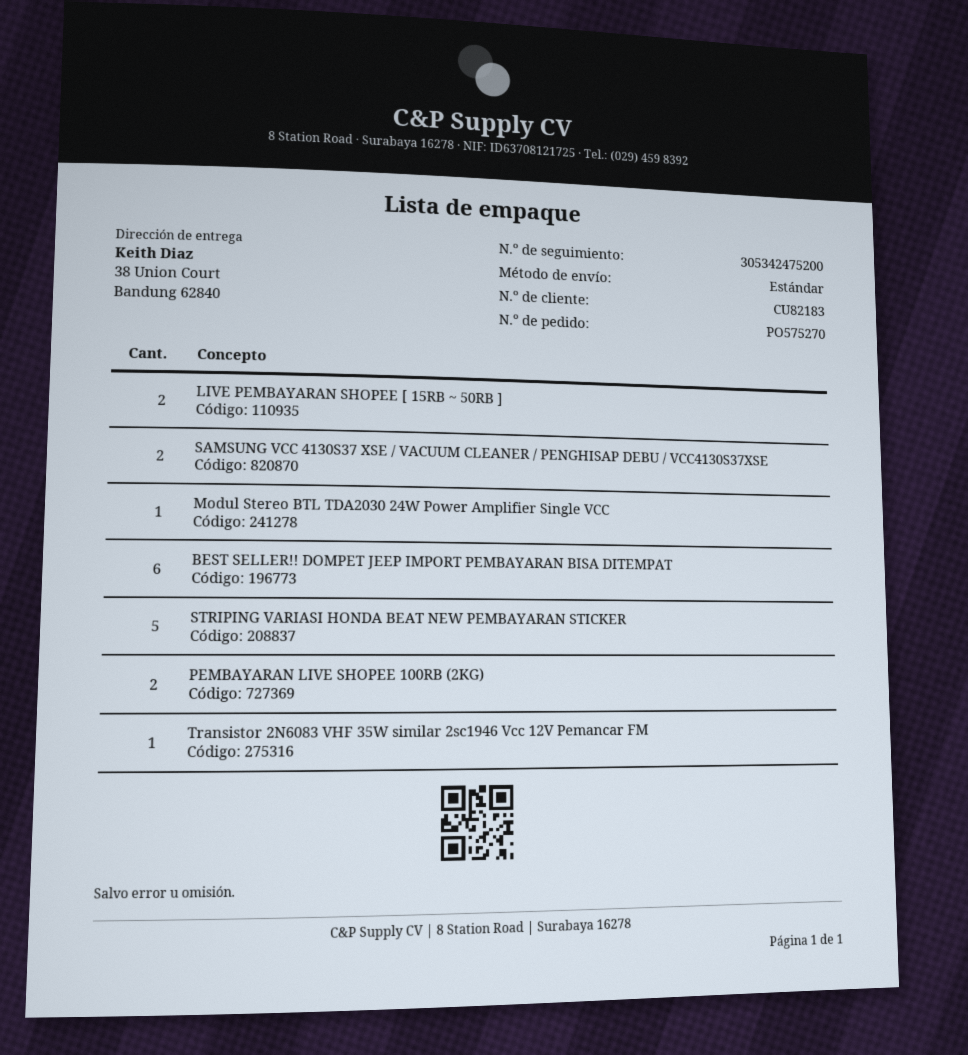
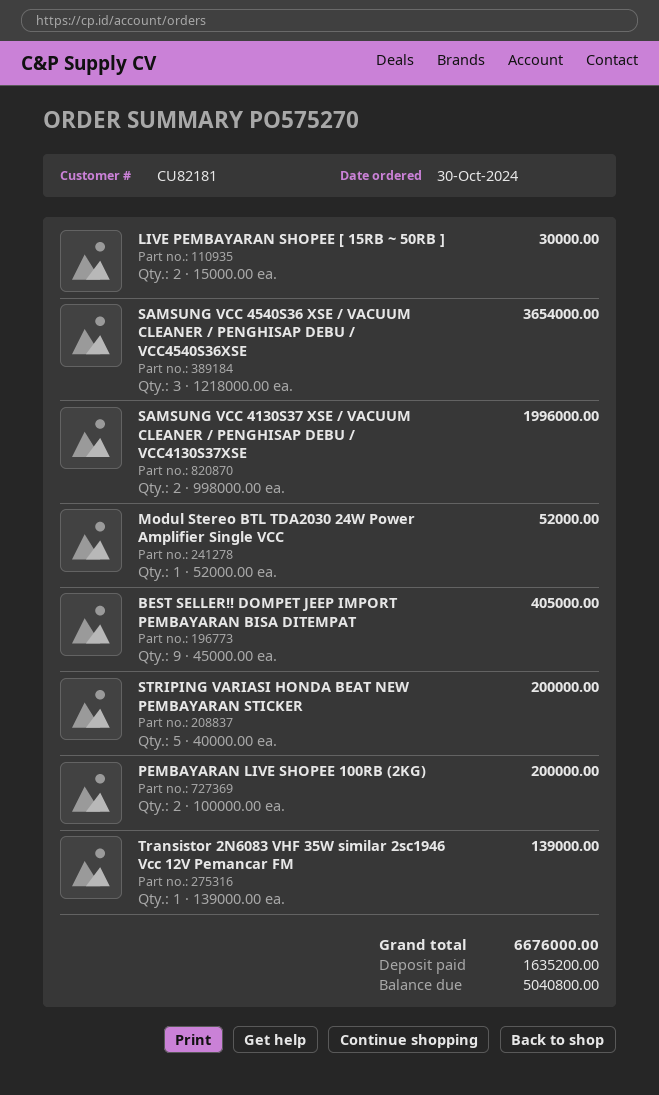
customer number: CU82183 -> CU82181
BEST SELLER!! DOMPET JEEP IMPORT PEMBAYARAN BISA DITEMPAT: 6 -> 9
SAMSUNG VCC 4540S36 XSE / VACUUM CLEANER / PENGHISAP DEBU / VCC4540S36XSE: none -> 3

